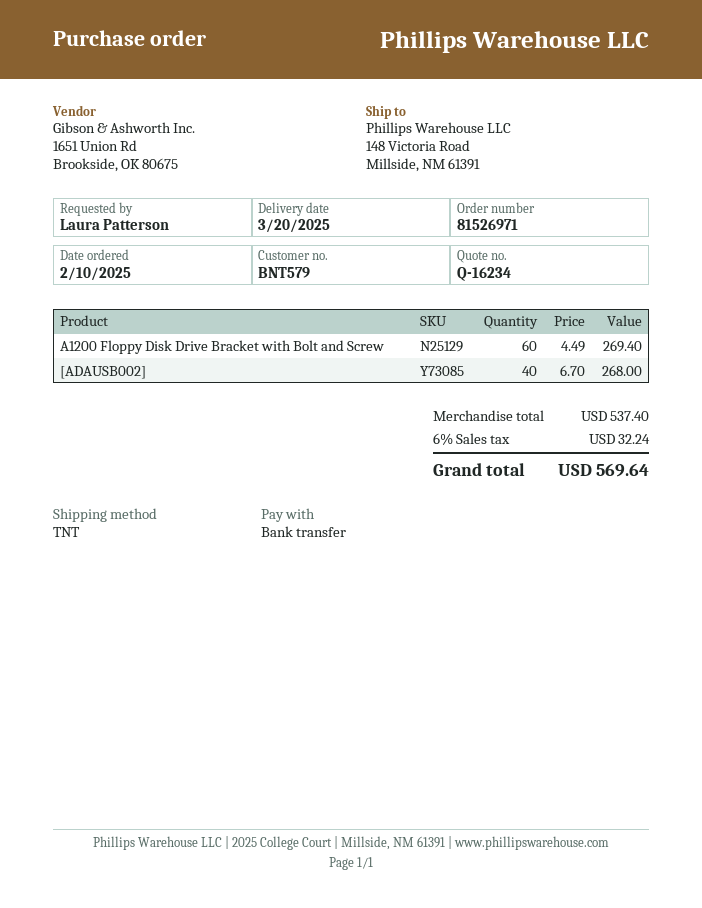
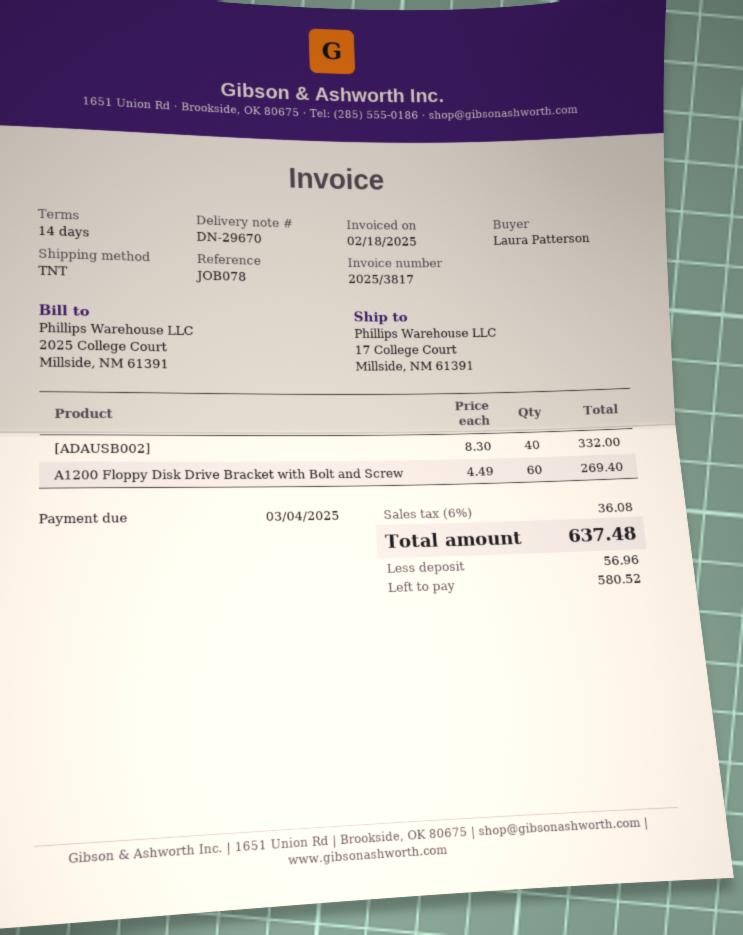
ship to: 148 Victoria Road, Millside, NM 61391 -> 17 College Court, Millside, NM 61391
[ADAUSB002]: 40 x 6.70 = 268.00 -> 40 x 8.30 = 332.00
tax: 6% = 32.24 -> 6% = 36.08
total: 569.64 -> 637.48

